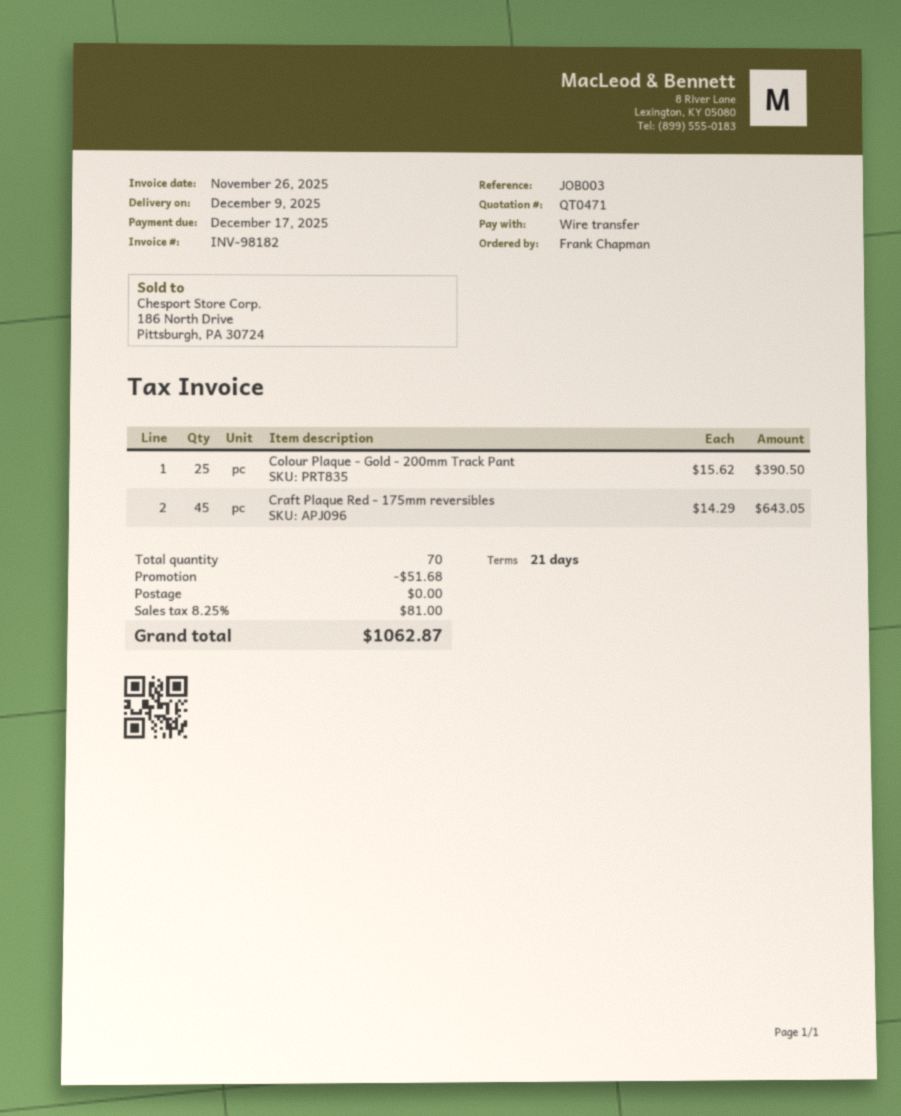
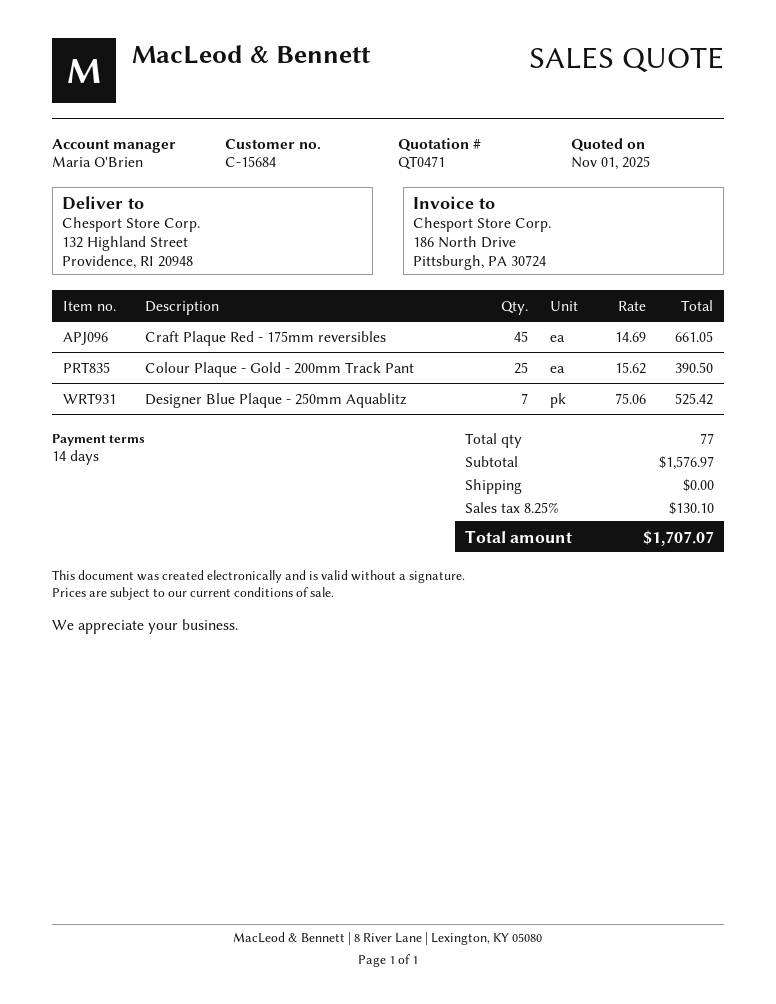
payment terms: 21 days -> 14 days
Craft Plaque Red - 175mm reversibles: 45 x 14.29 = 643.05 -> 45 x 14.69 = 661.05
Designer Blue Plaque - 250mm Aquablitz: none -> 7 x 75.06 = 525.42
total quantity: 70 -> 77
discount: 51.68 -> none
tax: 8.25% = 81.00 -> 8.25% = 130.10
total: 1062.87 -> 1707.07

